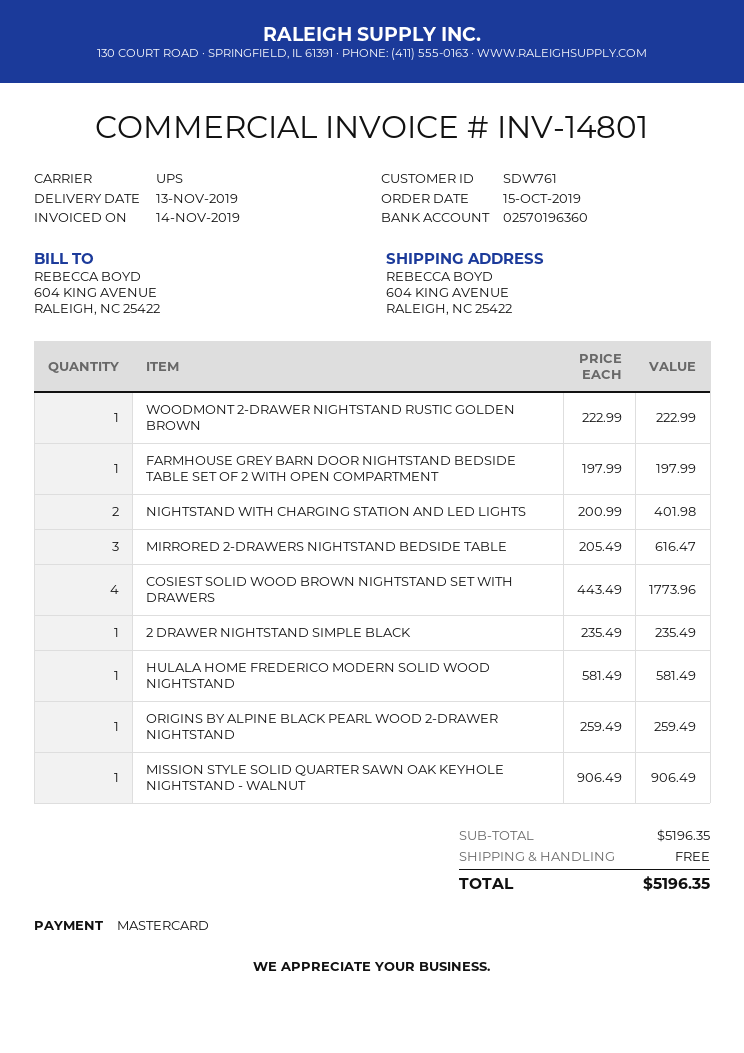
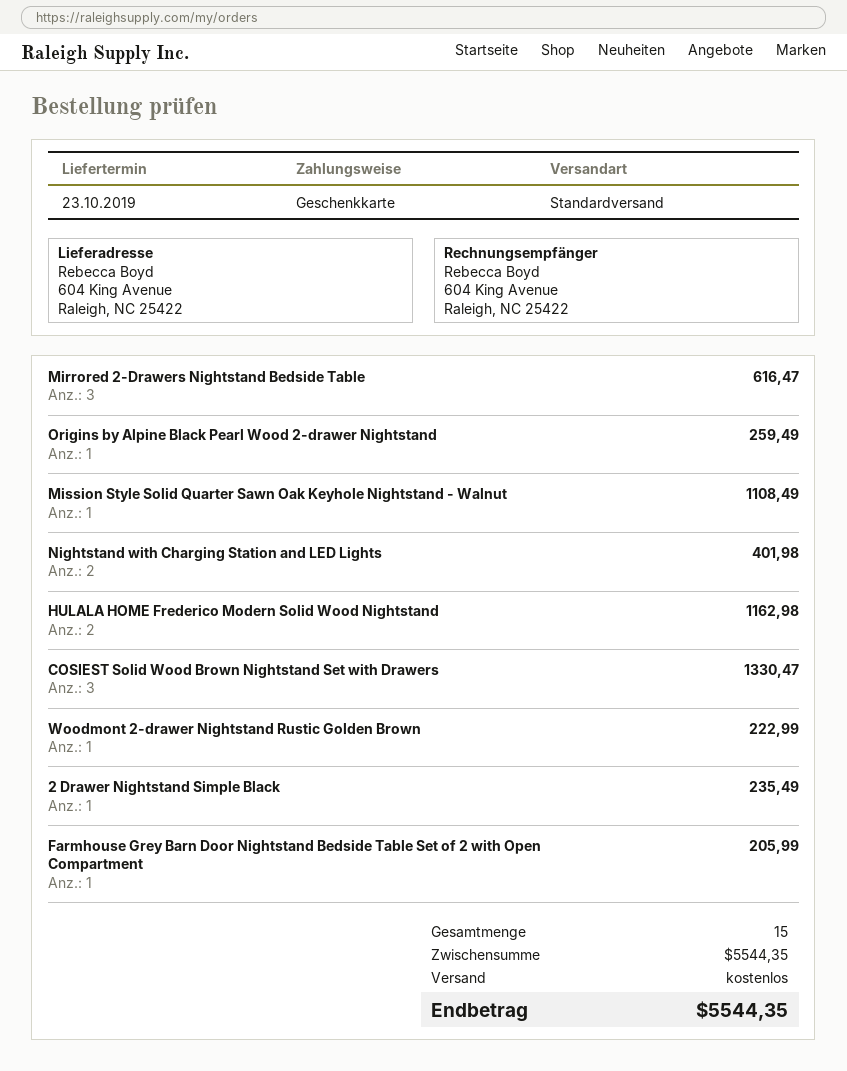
delivery date: 2019-11-13 -> 2019-10-23
payment method: Mastercard -> gift card
shipping method: UPS -> standard
FARMHOUSE GREY BARN DOOR NIGHTSTAND BEDSIDE TABLE SET OF 2 WITH OPEN COMPARTMENT: 1 for 197.99 -> 1 for 205.99
COSIEST SOLID WOOD BROWN NIGHTSTAND SET WITH DRAWERS: 4 for 1773.96 -> 3 for 1330.47
HULALA HOME FREDERICO MODERN SOLID WOOD NIGHTSTAND: 1 for 581.49 -> 2 for 1162.98
MISSION STYLE SOLID QUARTER SAWN OAK KEYHOLE NIGHTSTAND - WALNUT: 1 for 906.49 -> 1 for 1108.49
subtotal: 5196.35 -> 5544.35
total: 5196.35 -> 5544.35

